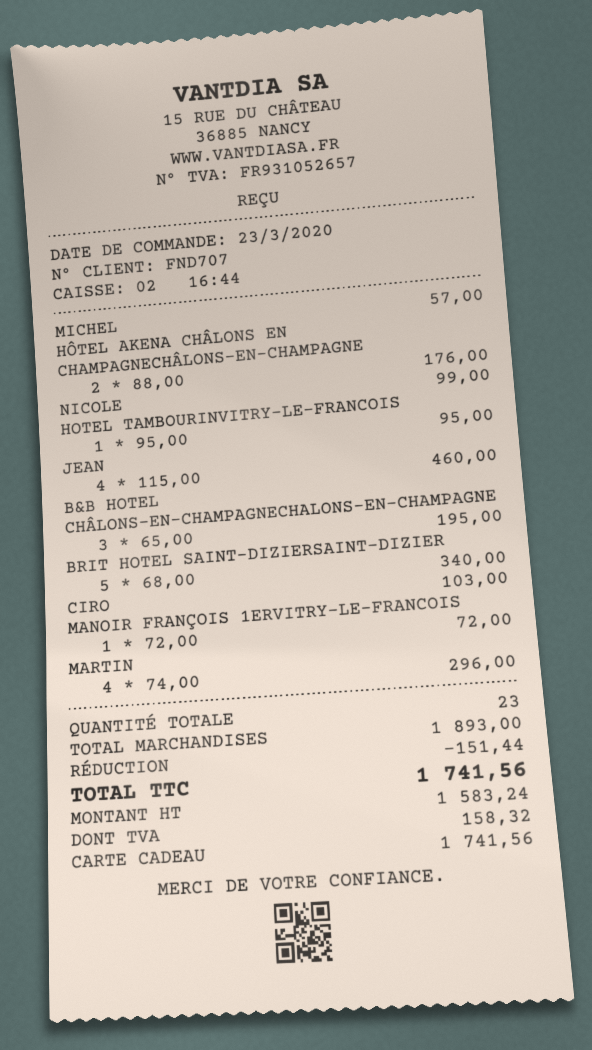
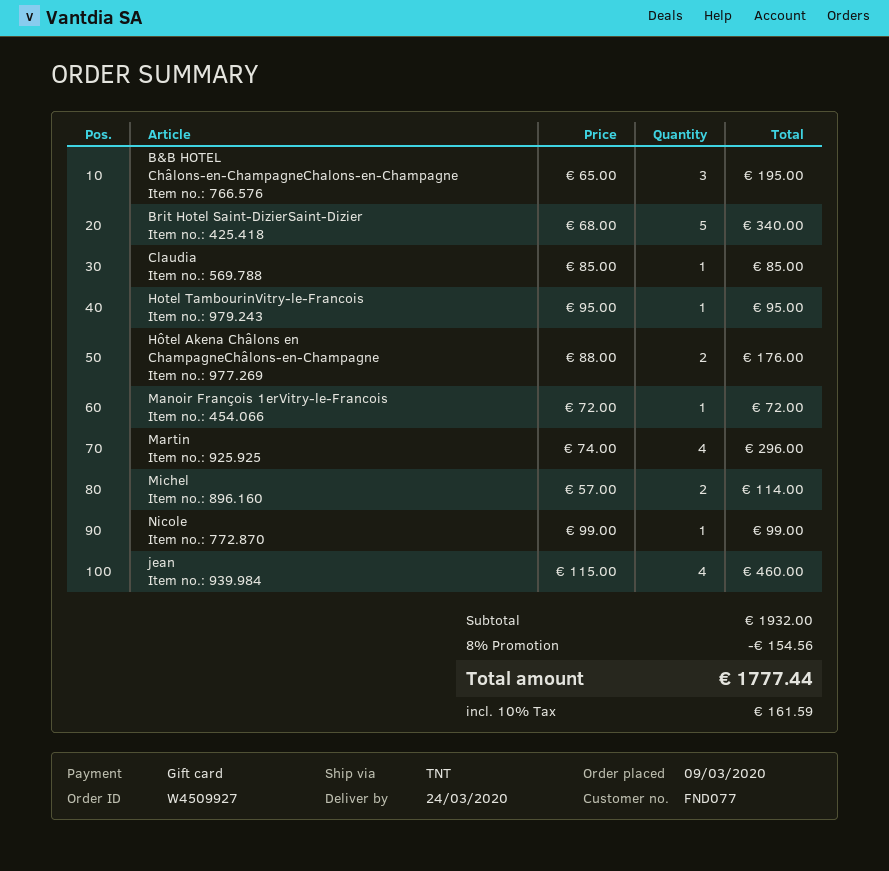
order date: 2020-03-23 -> 2020-03-09
customer number: FND707 -> FND077
MICHEL: 1 x 57.00 = 57.00 -> 2 x 57.00 = 114.00
CIRO: 1 x 103.00 = 103.00 -> none
Claudia: none -> 1 x 85.00 = 85.00
subtotal: 1893.00 -> 1932.00
discount: 151.44 -> 154.56
tax: 158.32 -> 161.59
total: 1741.56 -> 1777.44

